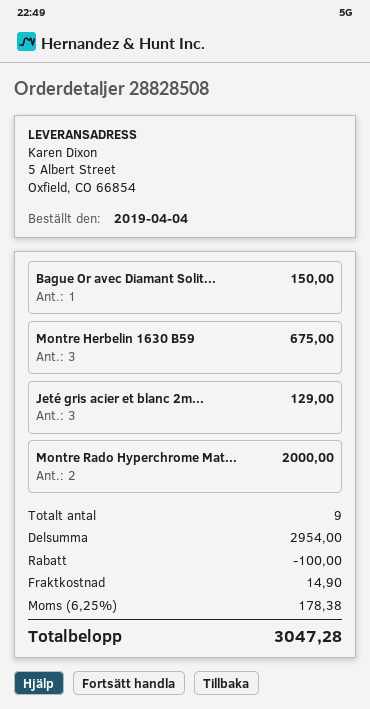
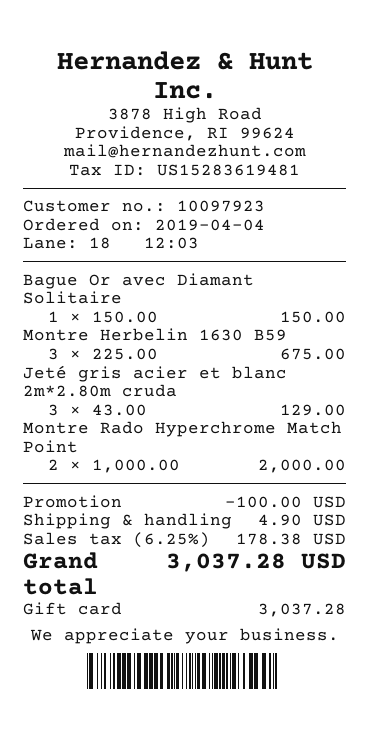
shipping: 14.90 -> 4.90
total: 3047.28 -> 3037.28

